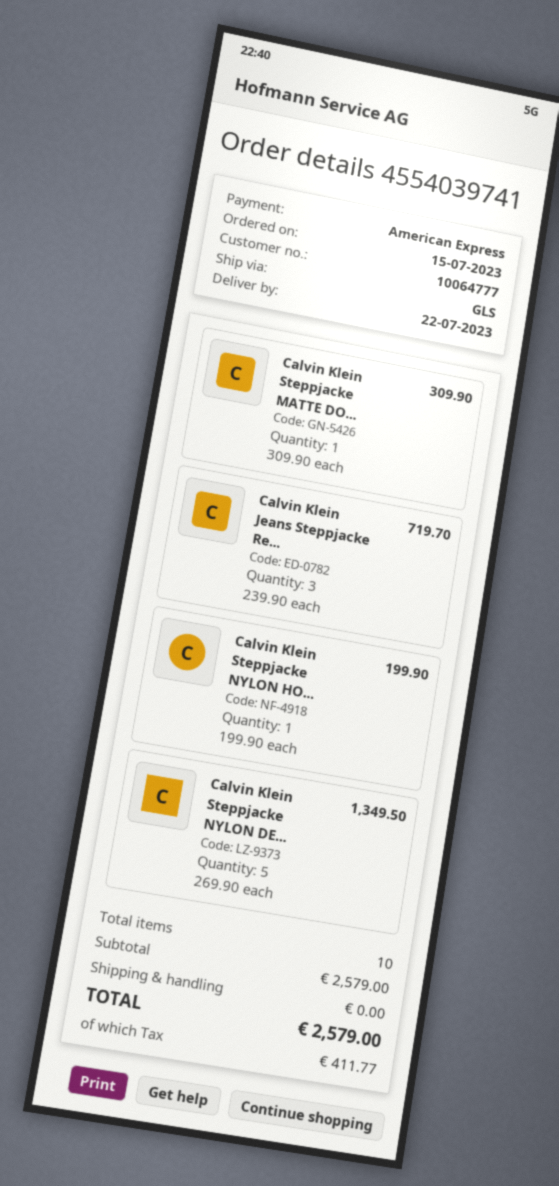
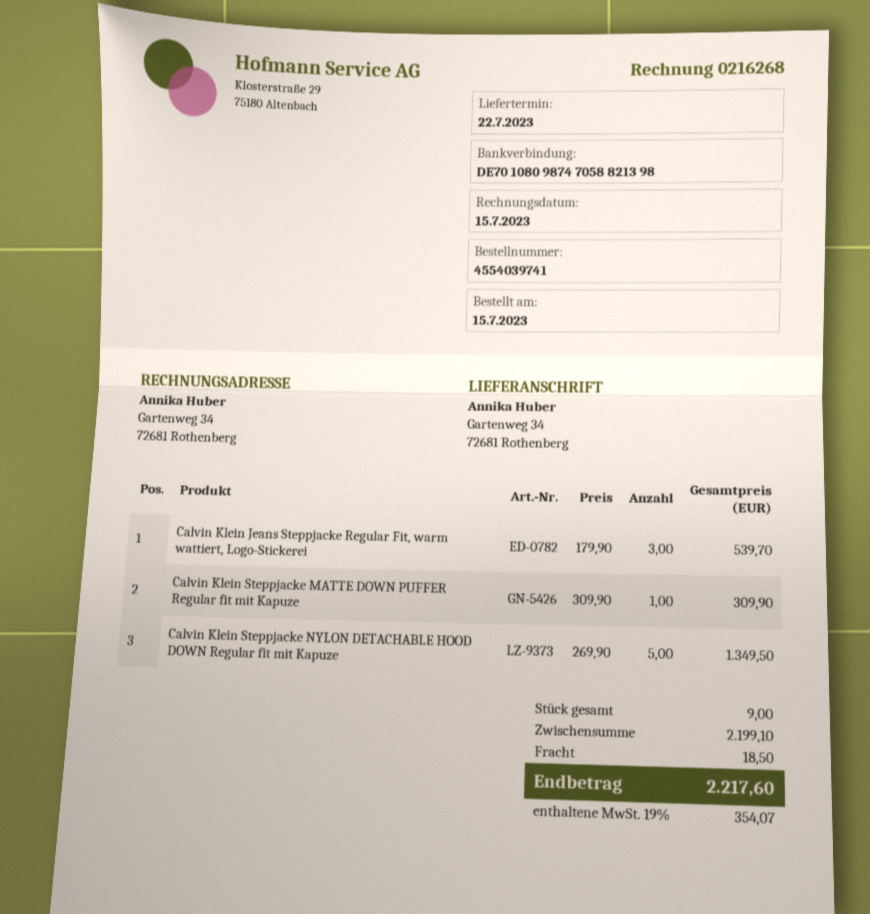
Calvin Klein Jeans Steppjacke Re...: 3 x 239.90 = 719.70 -> 3 x 179.90 = 539.70
Calvin Klein Steppjacke NYLON HO...: 1 x 199.90 = 199.90 -> none
total quantity: 10 -> 9
subtotal: 2579.00 -> 2199.10
shipping: 0.00 -> 18.50
tax: 411.77 -> 354.07
total: 2579.00 -> 2217.60

